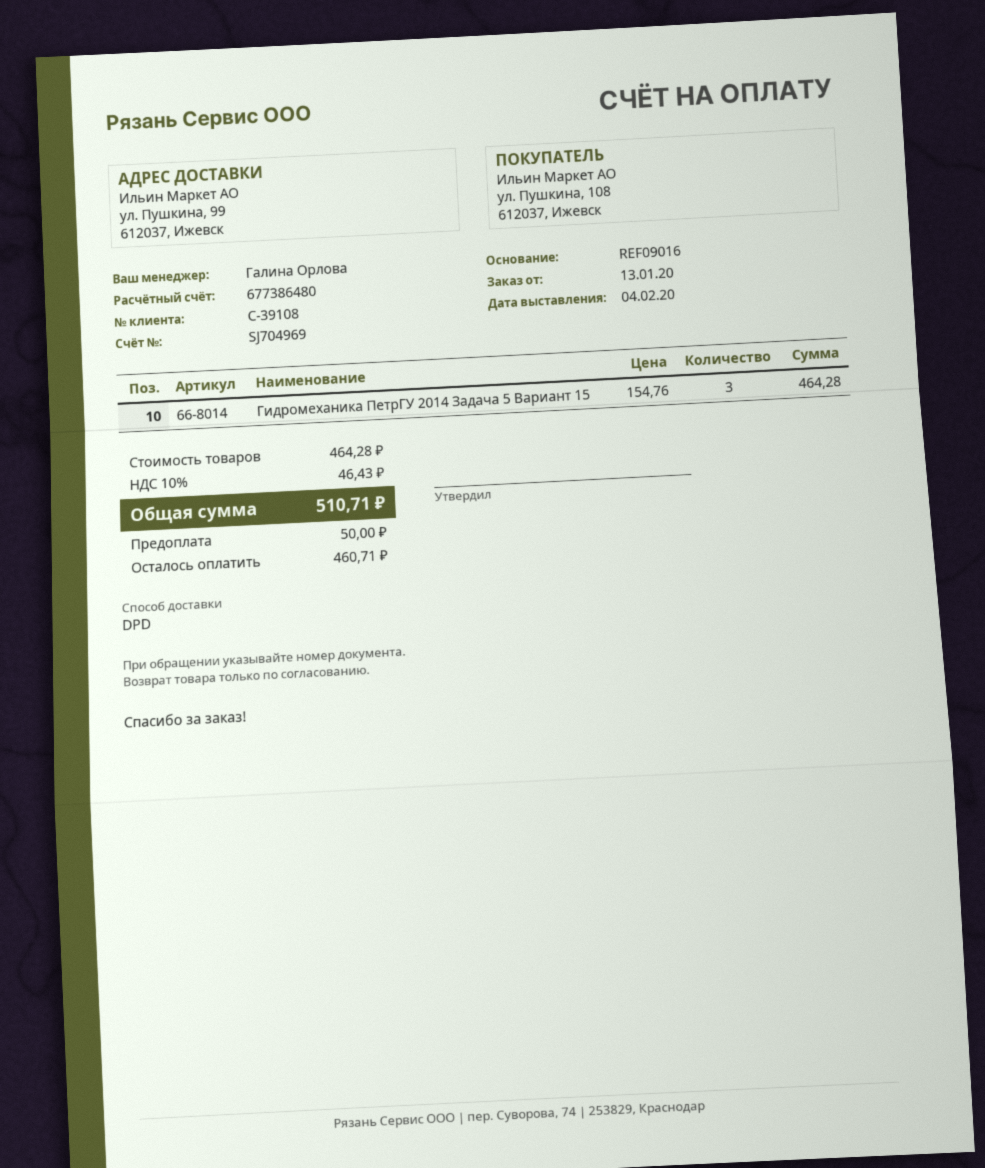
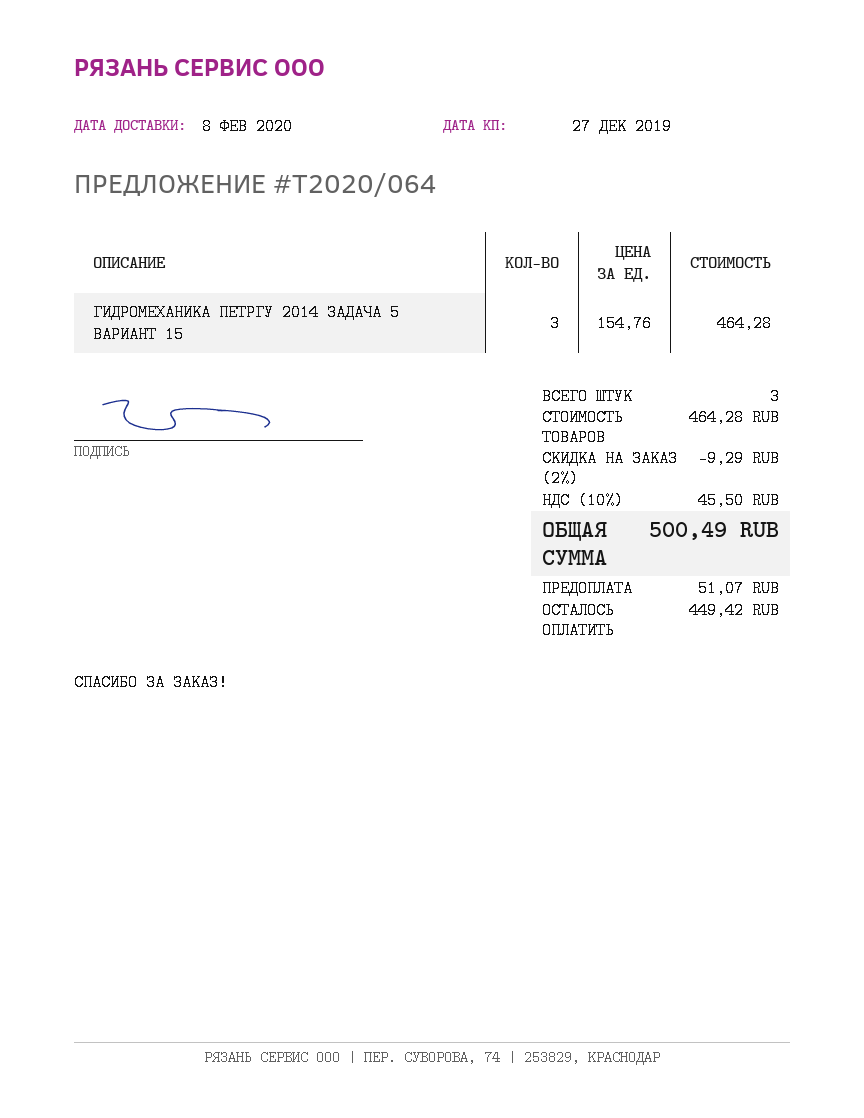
discount: none -> 2% = 9.29
tax: 10% = 46.43 -> 10% = 45.50
total: 510.71 -> 500.49
deposit: 50.00 -> 51.07
balance: 460.71 -> 449.42

